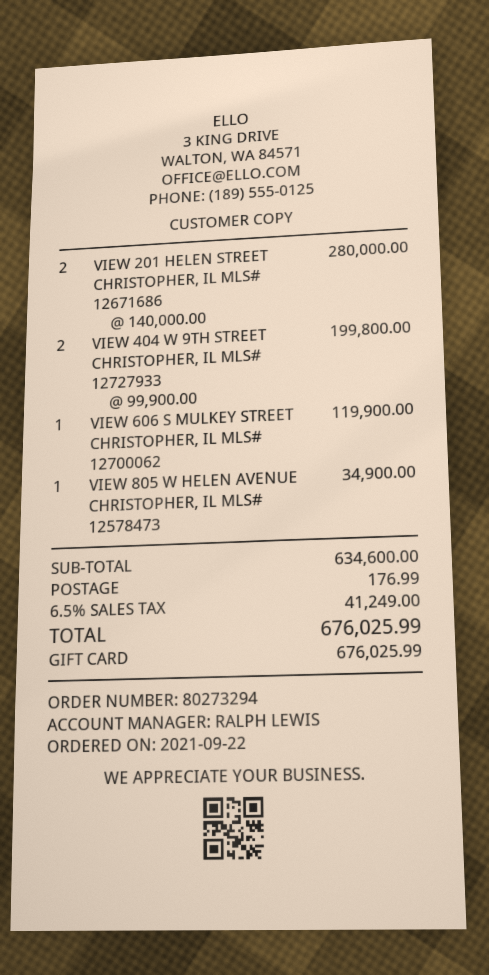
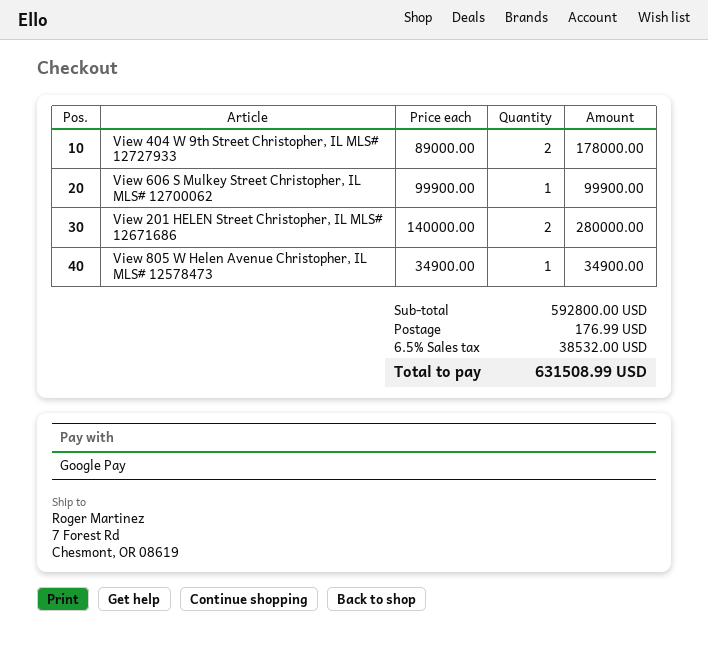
payment method: gift card -> Google Pay
VIEW 404 W 9TH STREET CHRISTOPHER, IL MLS# 12727933: 2 x 99900.00 = 199800.00 -> 2 x 89000.00 = 178000.00
VIEW 606 S MULKEY STREET CHRISTOPHER, IL MLS# 12700062: 1 x 119900.00 = 119900.00 -> 1 x 99900.00 = 99900.00
subtotal: 634600.00 -> 592800.00
tax: 6.5% = 41249.00 -> 6.5% = 38532.00
total: 676025.99 -> 631508.99

